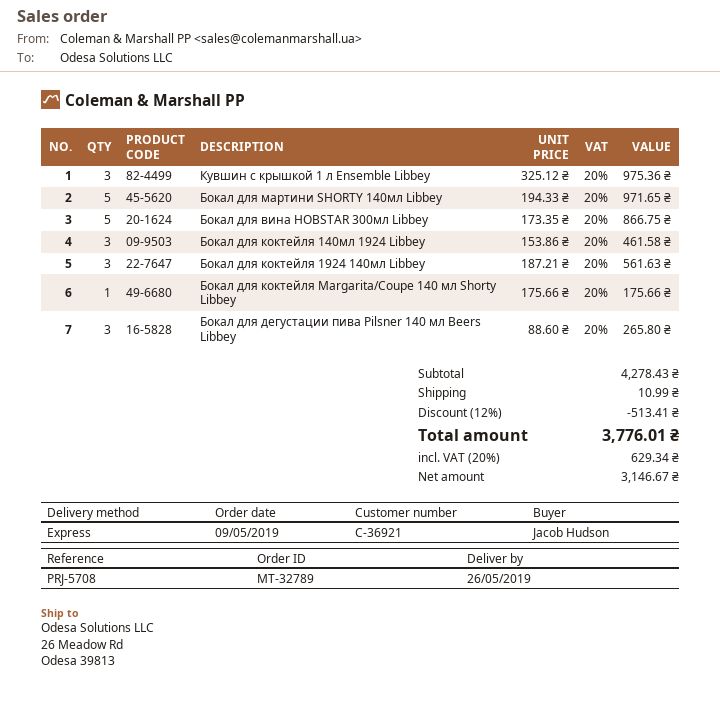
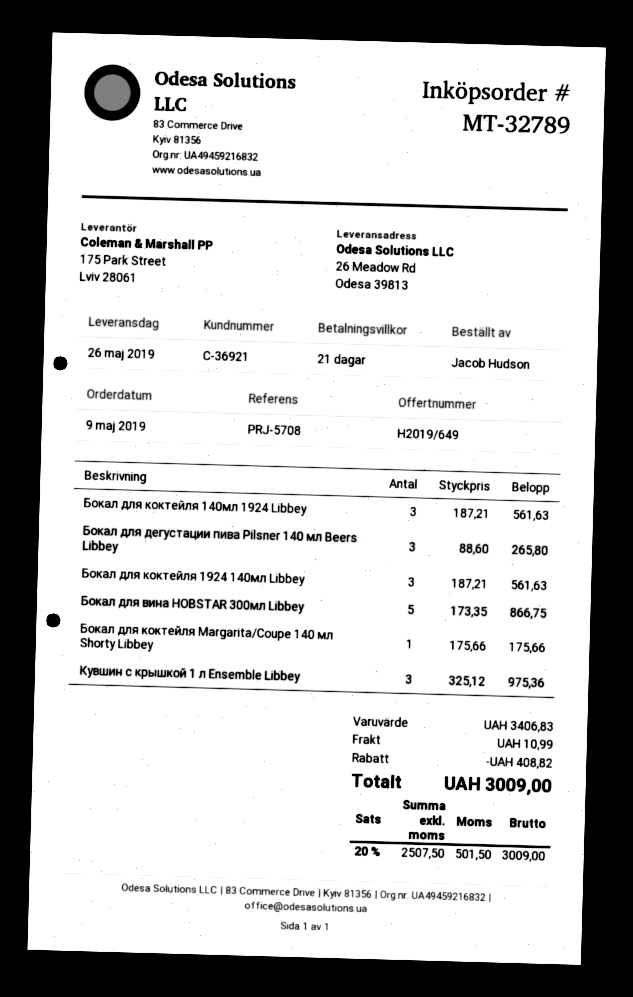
Бокал для мартини SHORTY 140мл Libbey: 5 x 194.33 = 971.65 -> none
Бокал для коктейля 140мл 1924 Libbey: 3 x 153.86 = 461.58 -> 3 x 187.21 = 561.63
subtotal: 4278.43 -> 3406.83
discount: 513.41 -> 408.82
net: 3146.67 -> 2507.50
tax: 20% = 629.34 -> 20% = 501.50
total: 3776.01 -> 3009.00

